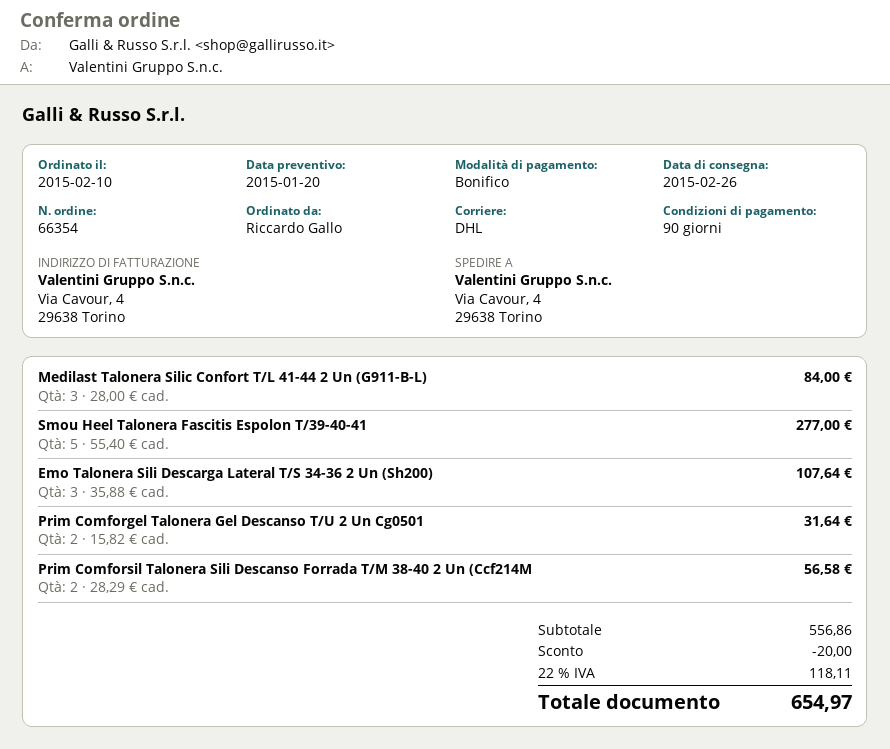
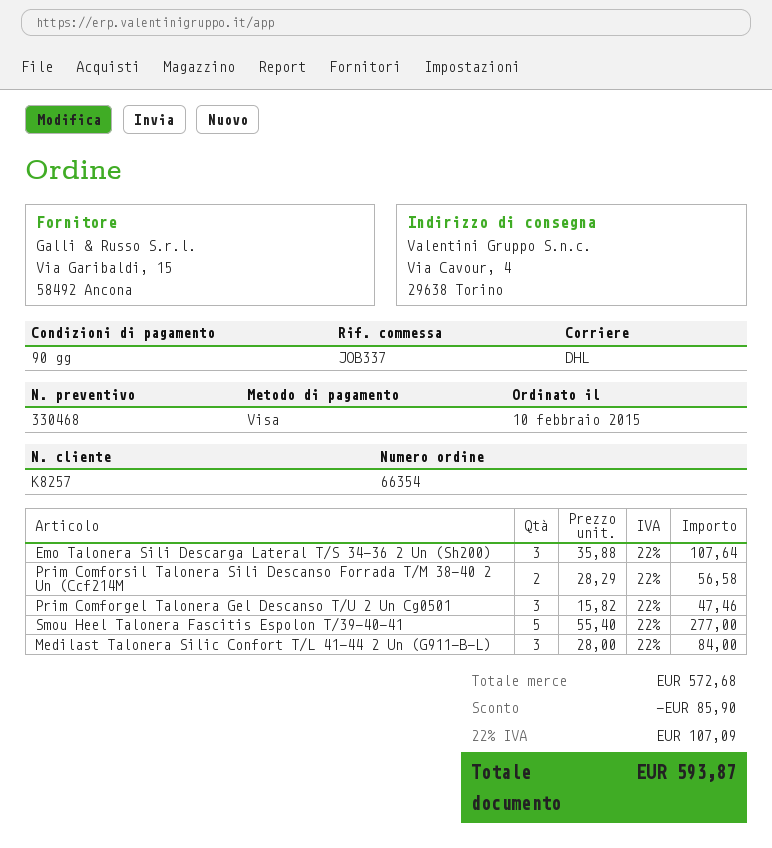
payment method: bank transfer -> Visa
Prim Comforgel Talonera Gel Descanso T/U 2 Un Cg0501: 2 x 15.82 = 31.64 -> 3 x 15.82 = 47.46
subtotal: 556.86 -> 572.68
discount: 20.00 -> 85.90
tax: 22% = 118.11 -> 22% = 107.09
total: 654.97 -> 593.87

